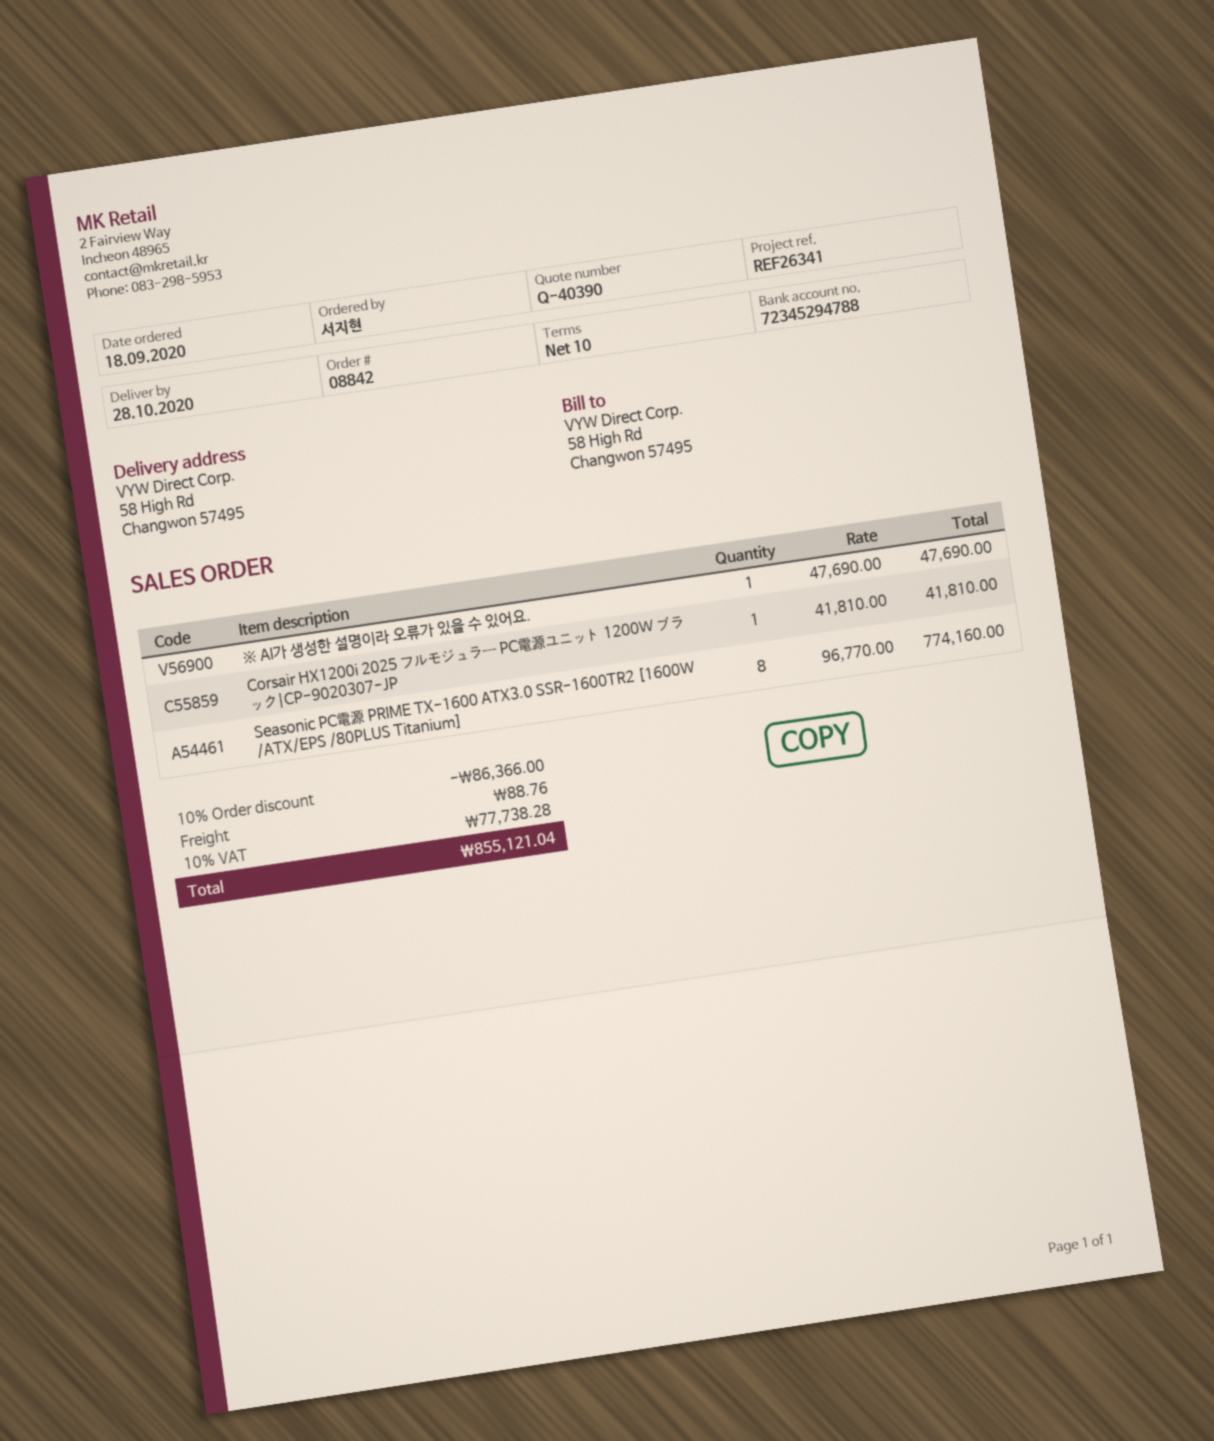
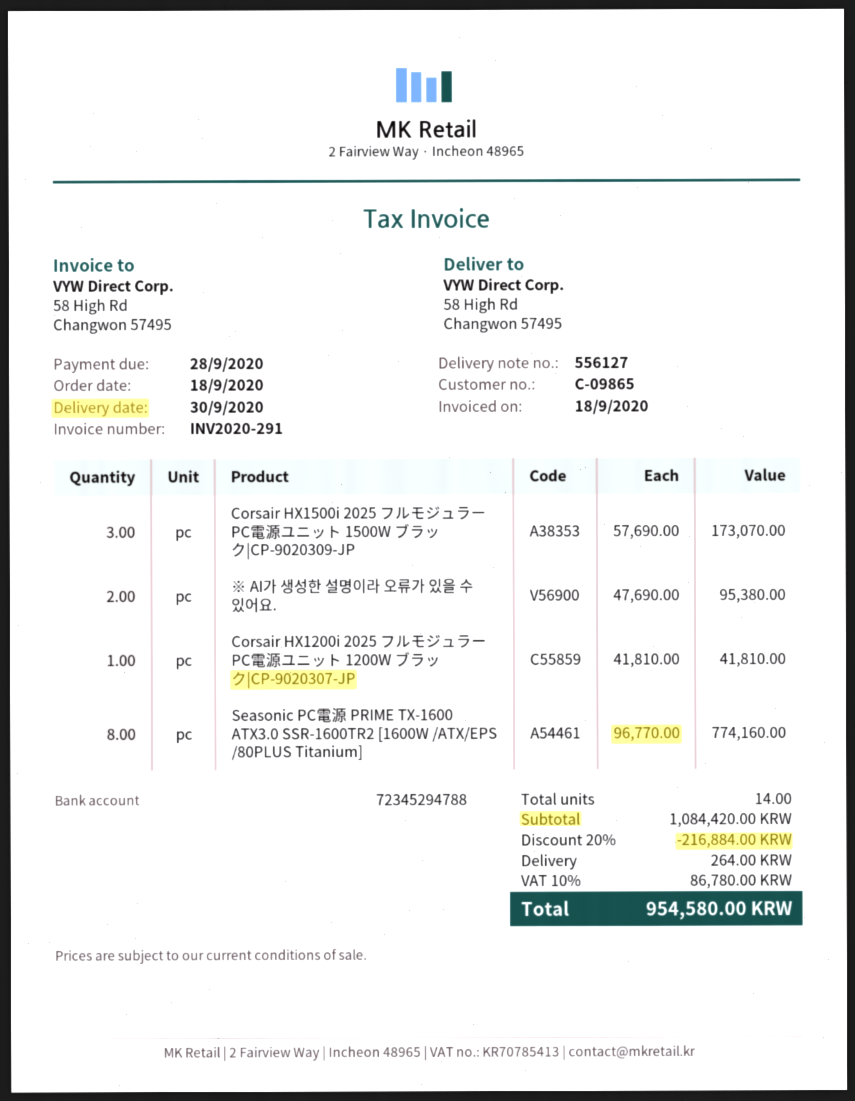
delivery date: 2020-10-28 -> 2020-09-30
※ AI가 생성한 설명이라 오류가 있을 수 있어요.: 1 x 47690.00 = 47690.00 -> 2 x 47690.00 = 95380.00
Corsair HX1500i 2025 フルモジュラー PC電源ユニット 1500W ブラック|CP-9020309-JP: none -> 3 x 57690.00 = 173070.00
discount: 10% = 86366.00 -> 20% = 216884.00
shipping: 88.76 -> 264.00
tax: 10% = 77738.28 -> 10% = 86780.00
total: 855121.04 -> 954580.00

